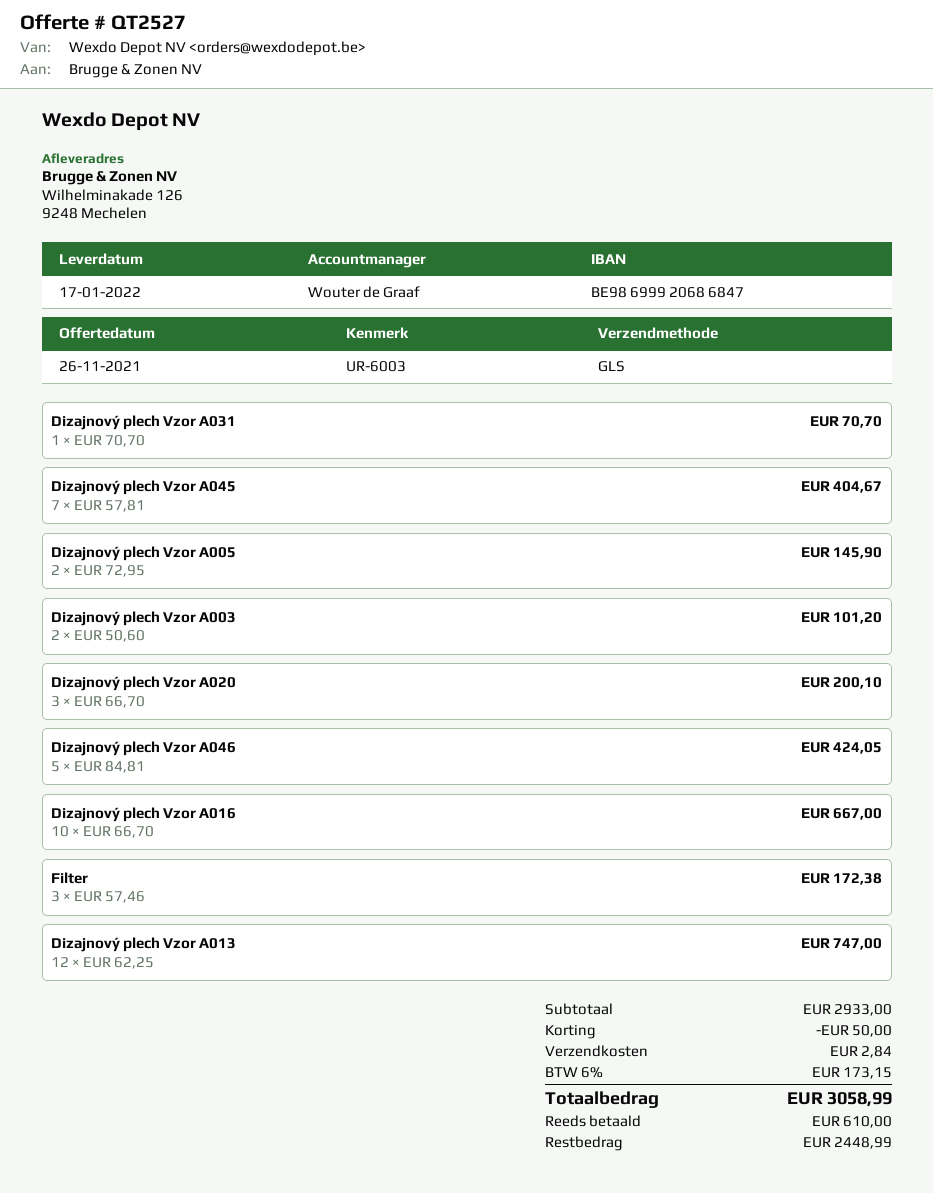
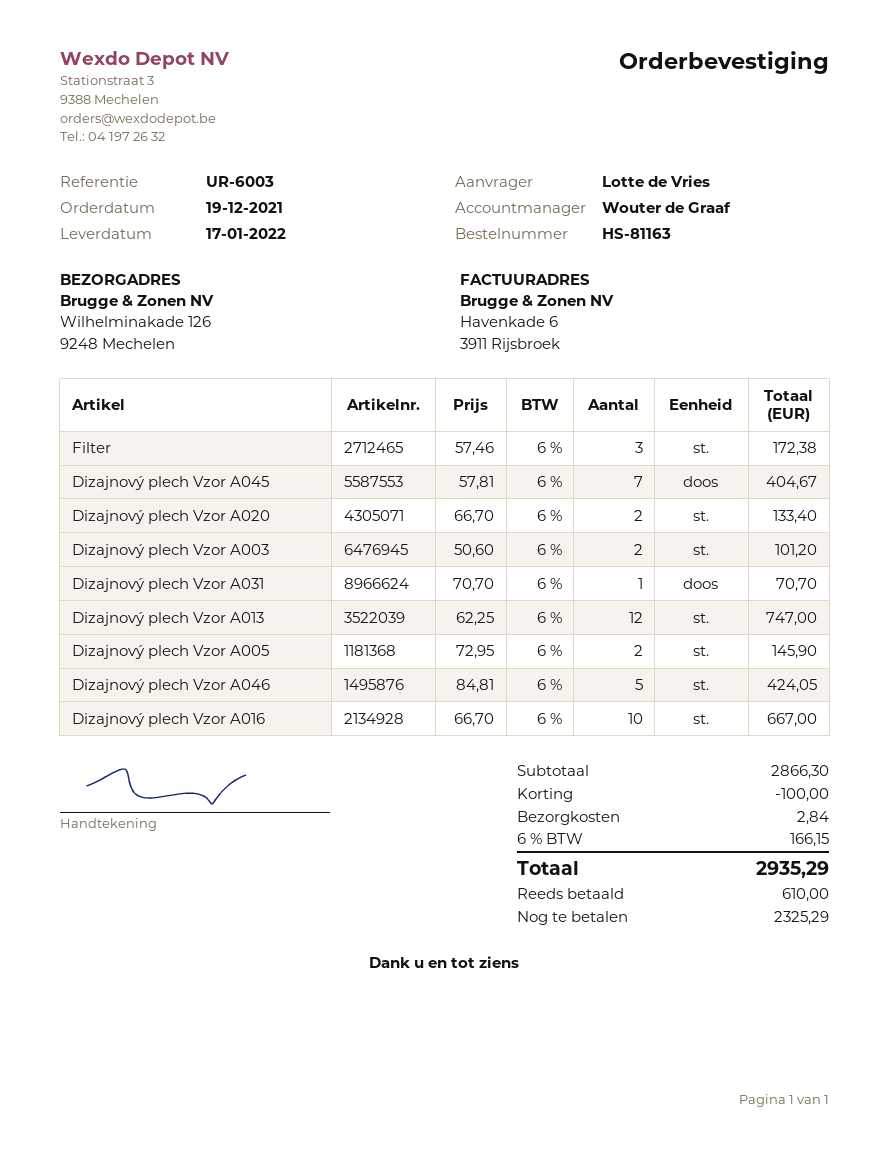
Dizajnový plech Vzor A020: 3 x 66.70 = 200.10 -> 2 x 66.70 = 133.40
subtotal: 2933.00 -> 2866.30
discount: 50.00 -> 100.00
tax: 6% = 173.15 -> 6% = 166.15
total: 3058.99 -> 2935.29
balance: 2448.99 -> 2325.29

